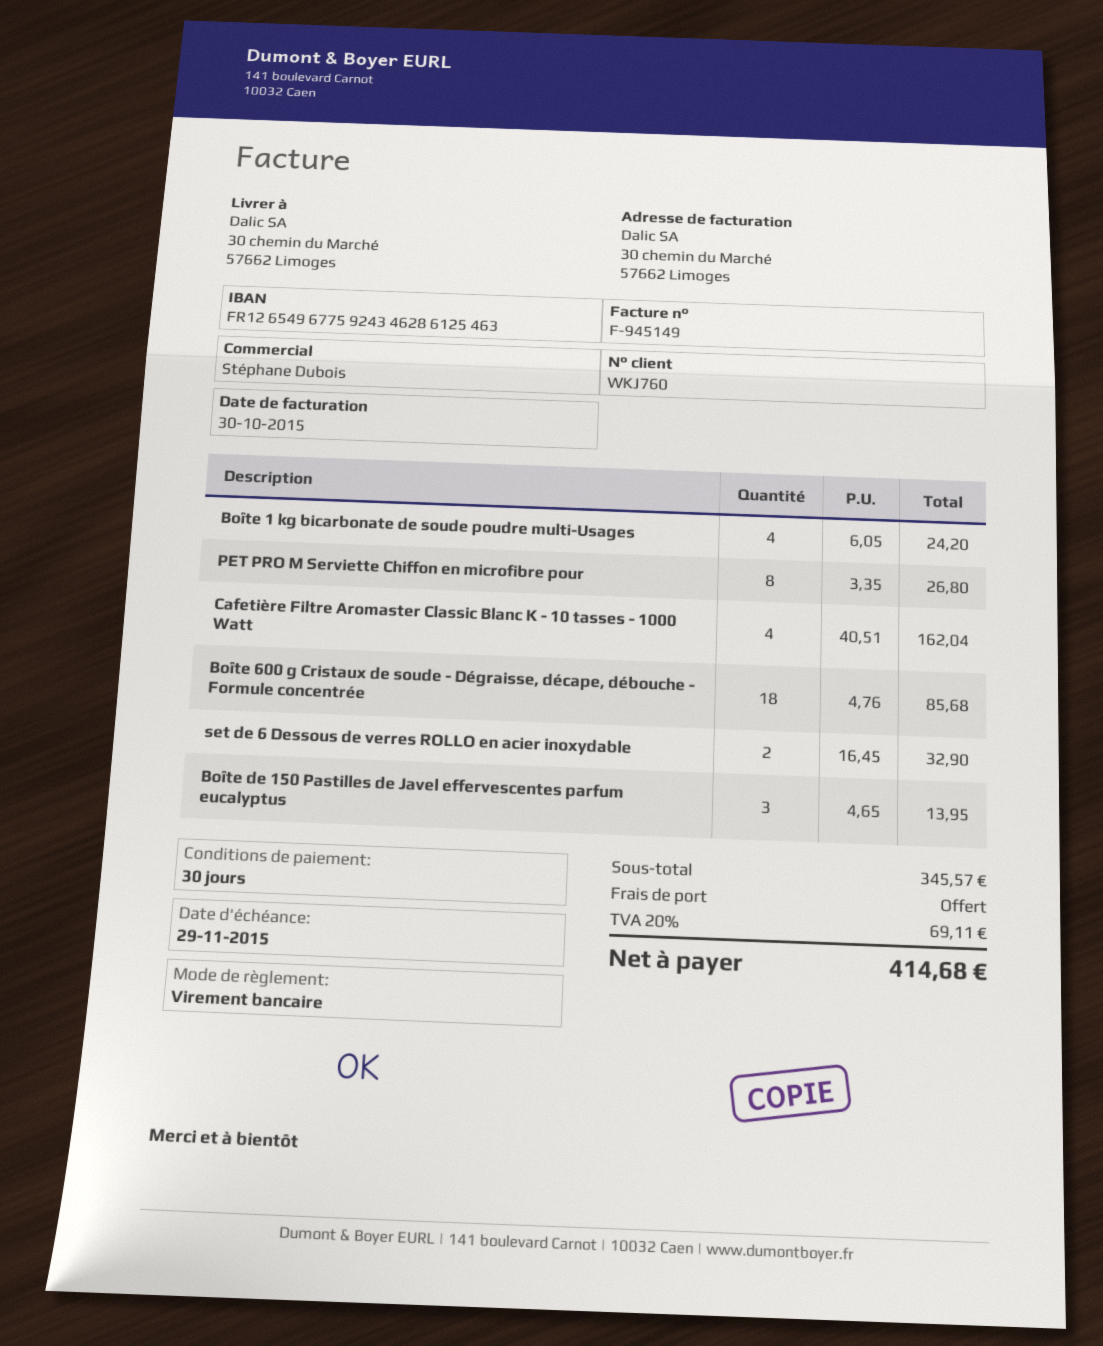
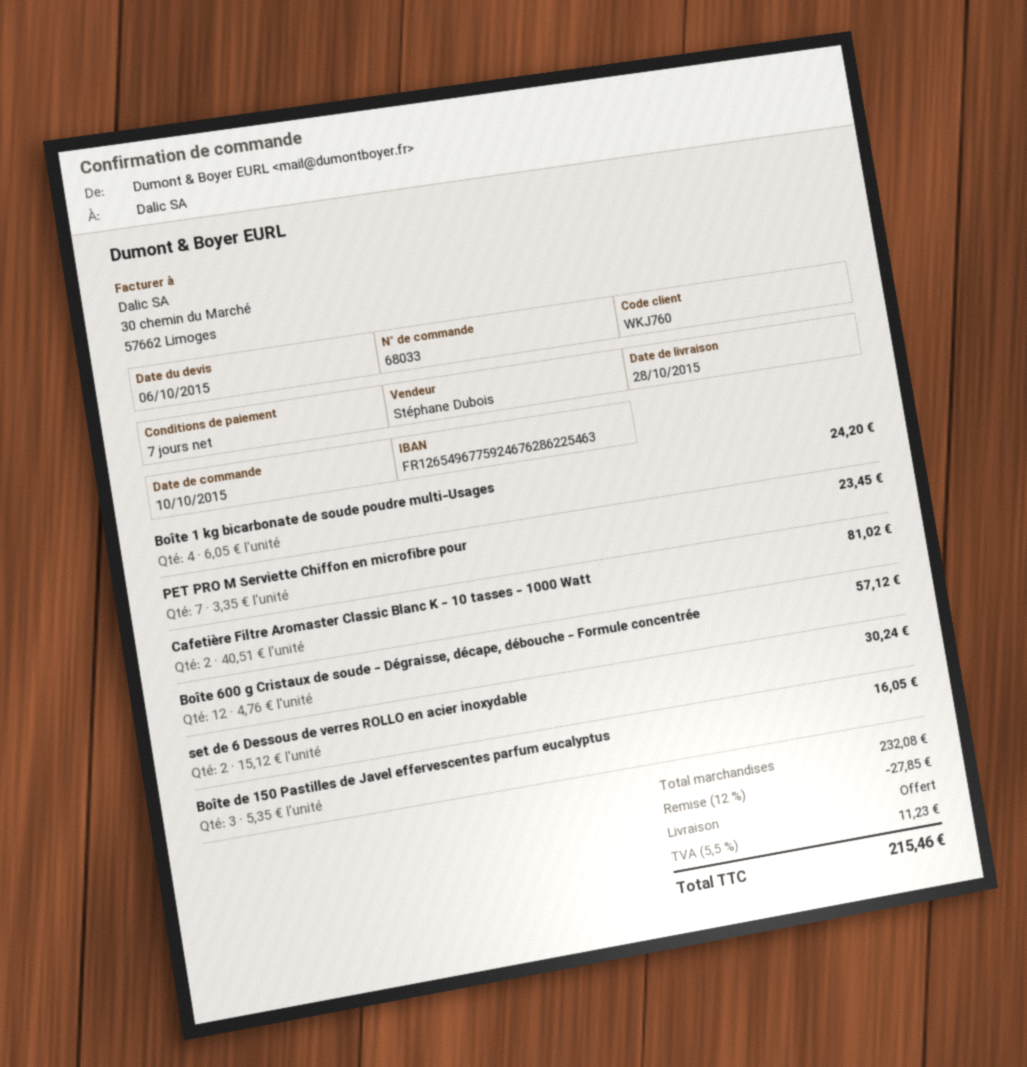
payment terms: 30 days -> 7 days
bank account: FR1265496775924346286125463 -> FR1265496775924676286225463
PET PRO M Serviette Chiffon en microfibre pour: 8 x 3.35 = 26.80 -> 7 x 3.35 = 23.45
Cafetière Filtre Aromaster Classic Blanc K - 10 tasses - 1000 Watt: 4 x 40.51 = 162.04 -> 2 x 40.51 = 81.02
Boîte 600 g Cristaux de soude - Dégraisse, décape, débouche - Formule concentrée: 18 x 4.76 = 85.68 -> 12 x 4.76 = 57.12
set de 6 Dessous de verres ROLLO en acier inoxydable: 2 x 16.45 = 32.90 -> 2 x 15.12 = 30.24
Boîte de 150 Pastilles de Javel effervescentes parfum eucalyptus: 3 x 4.65 = 13.95 -> 3 x 5.35 = 16.05
subtotal: 345.57 -> 232.08
discount: none -> 12% = 27.85
tax: 20% = 69.11 -> 5.5% = 11.23
total: 414.68 -> 215.46

